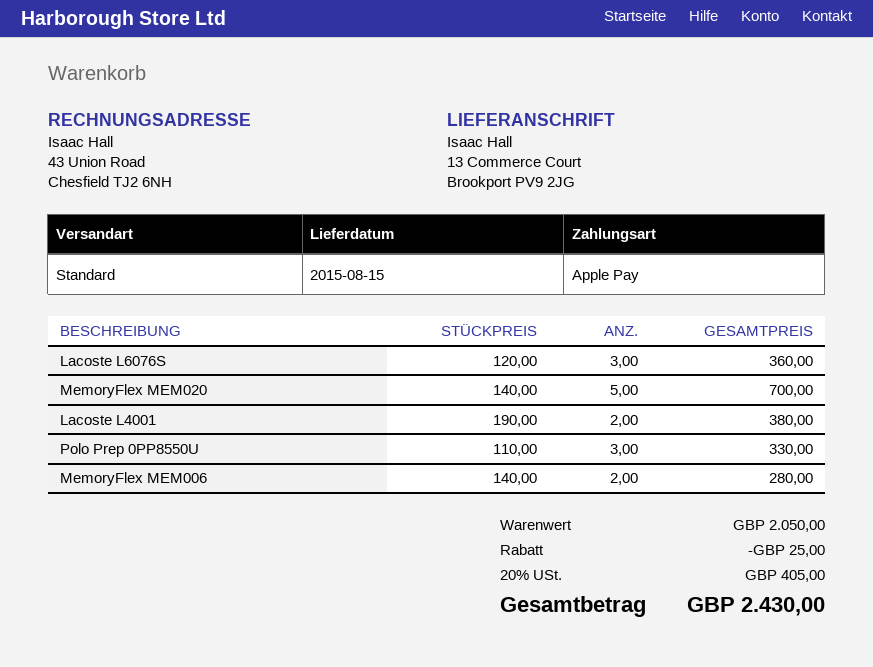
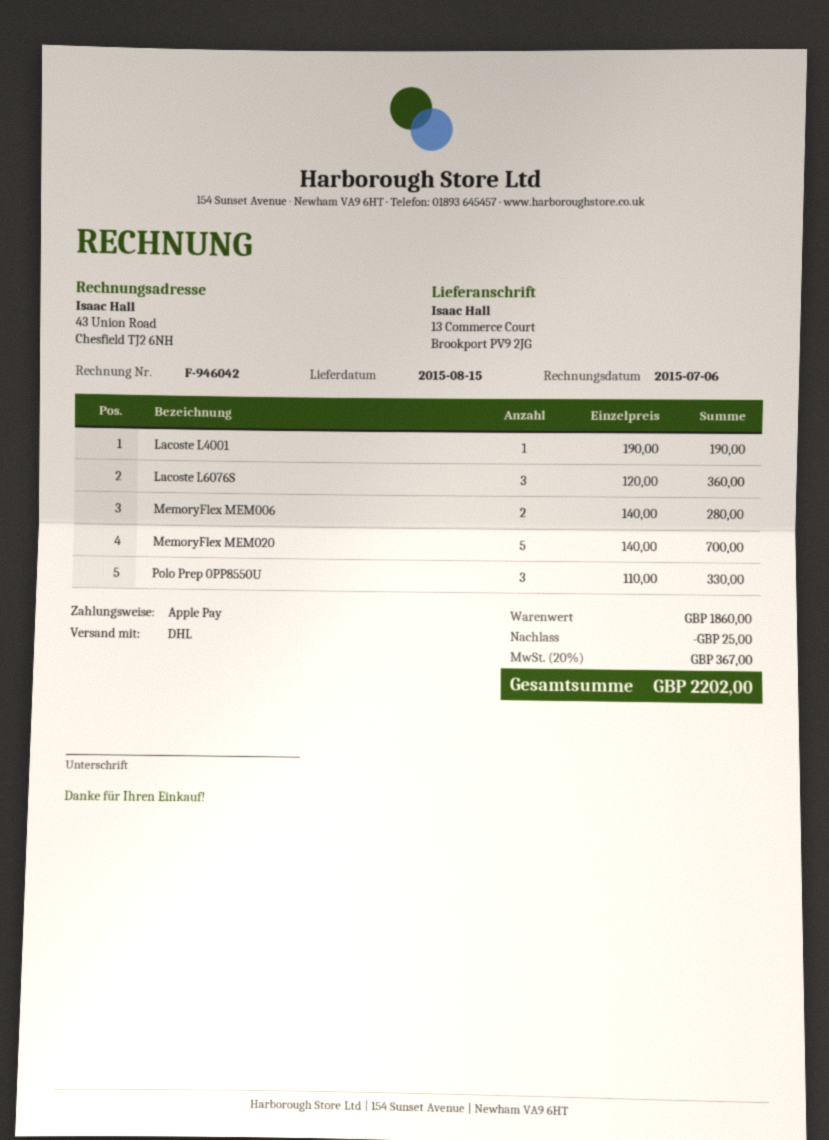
shipping method: standard -> DHL
Lacoste L4001: 2 x 190.00 = 380.00 -> 1 x 190.00 = 190.00
subtotal: 2050.00 -> 1860.00
tax: 20% = 405.00 -> 20% = 367.00
total: 2430.00 -> 2202.00

